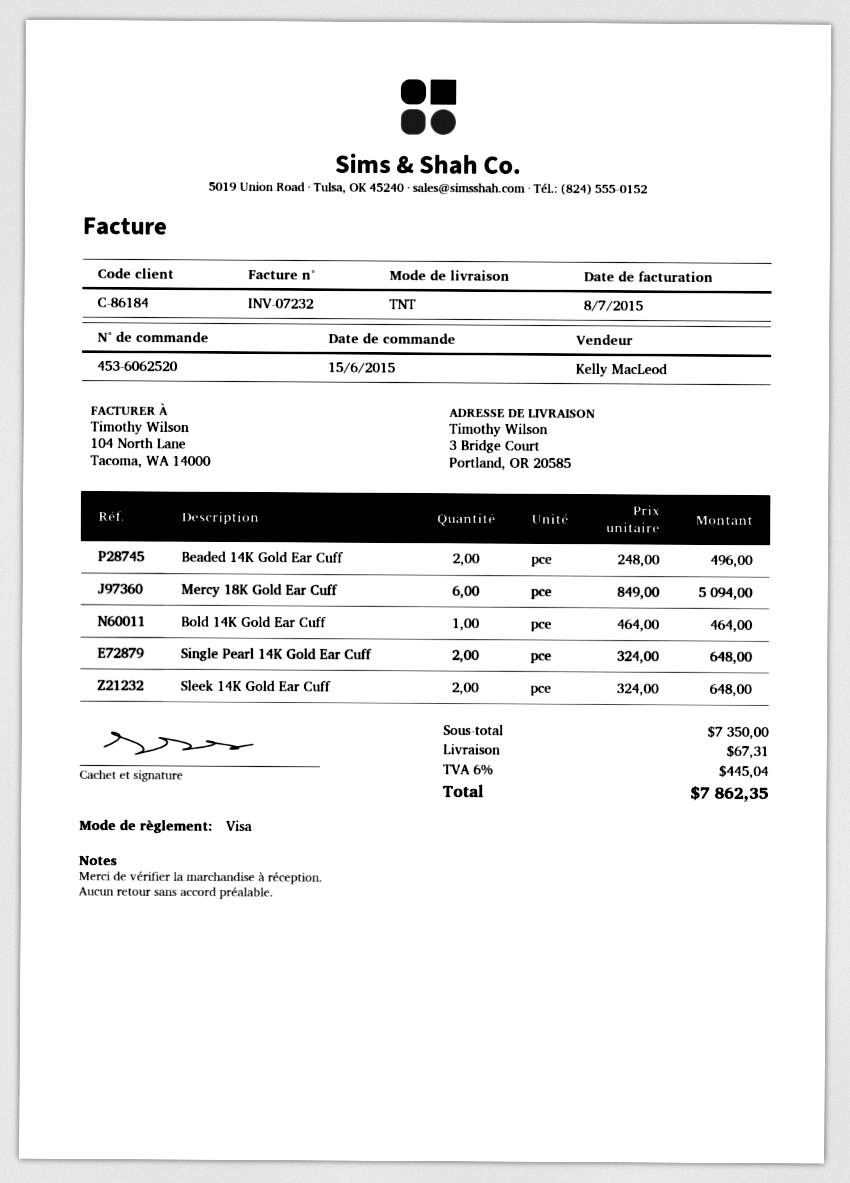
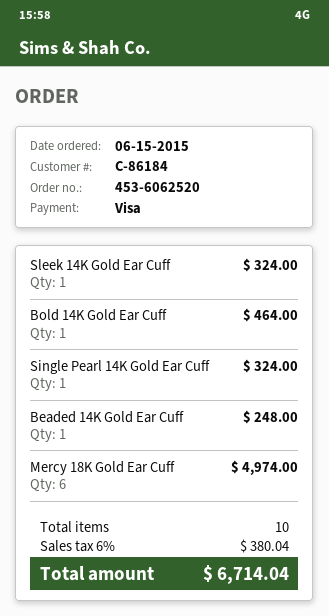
Beaded 14K Gold Ear Cuff: 2 for 496.00 -> 1 for 248.00
Mercy 18K Gold Ear Cuff: 6 for 5094.00 -> 6 for 4974.00
Single Pearl 14K Gold Ear Cuff: 2 for 648.00 -> 1 for 324.00
Sleek 14K Gold Ear Cuff: 2 for 648.00 -> 1 for 324.00
shipping: 67.31 -> none
tax: 6% = 445.04 -> 6% = 380.04
total: 7862.35 -> 6714.04

